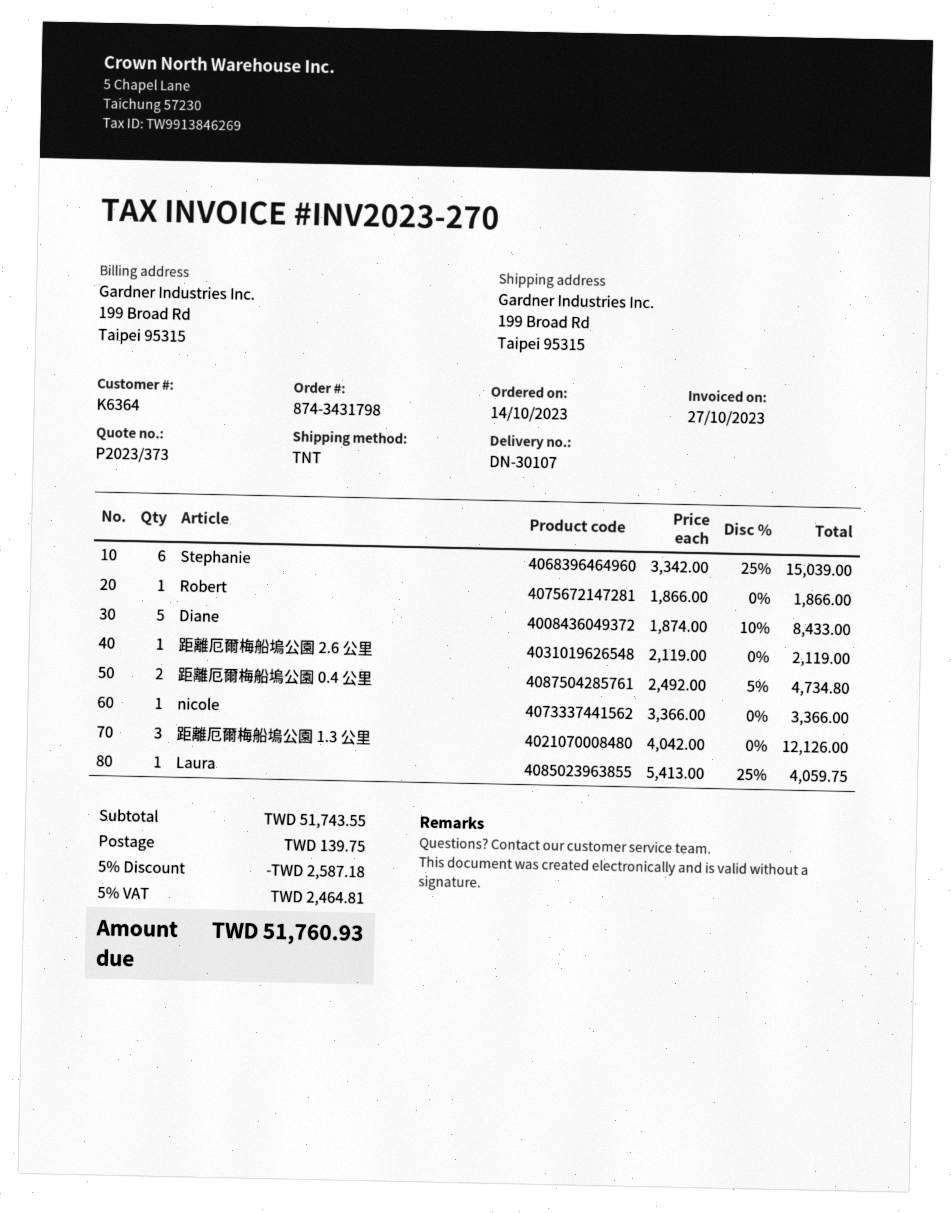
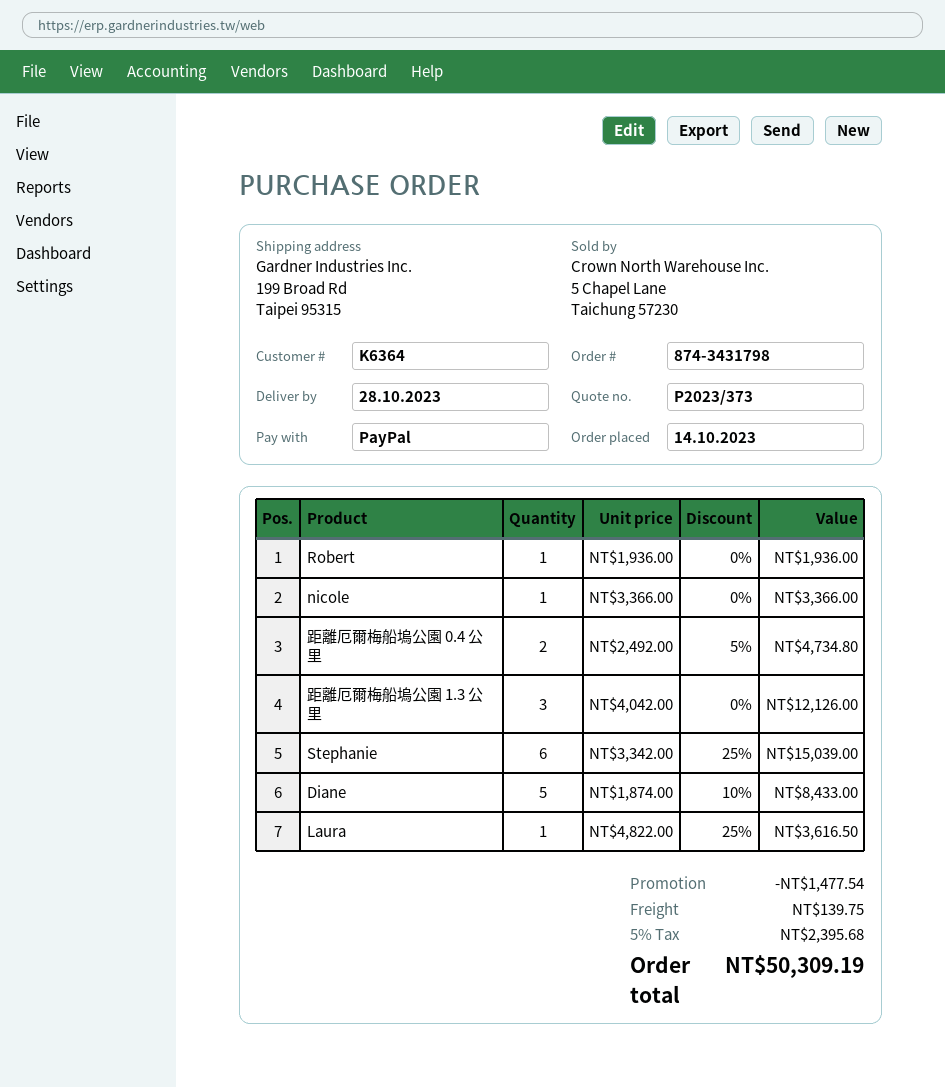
Robert: 1 x 1866.00 = 1866.00 -> 1 x 1936.00 = 1936.00
距離厄爾梅船塢公園 2.6 公里: 1 x 2119.00 = 2119.00 -> none
Laura: 1 x 5413.00 - 25% = 4059.75 -> 1 x 4822.00 - 25% = 3616.50
discount: 2587.18 -> 1477.54
tax: 5% = 2464.81 -> 5% = 2395.68
total: 51760.93 -> 50309.19

